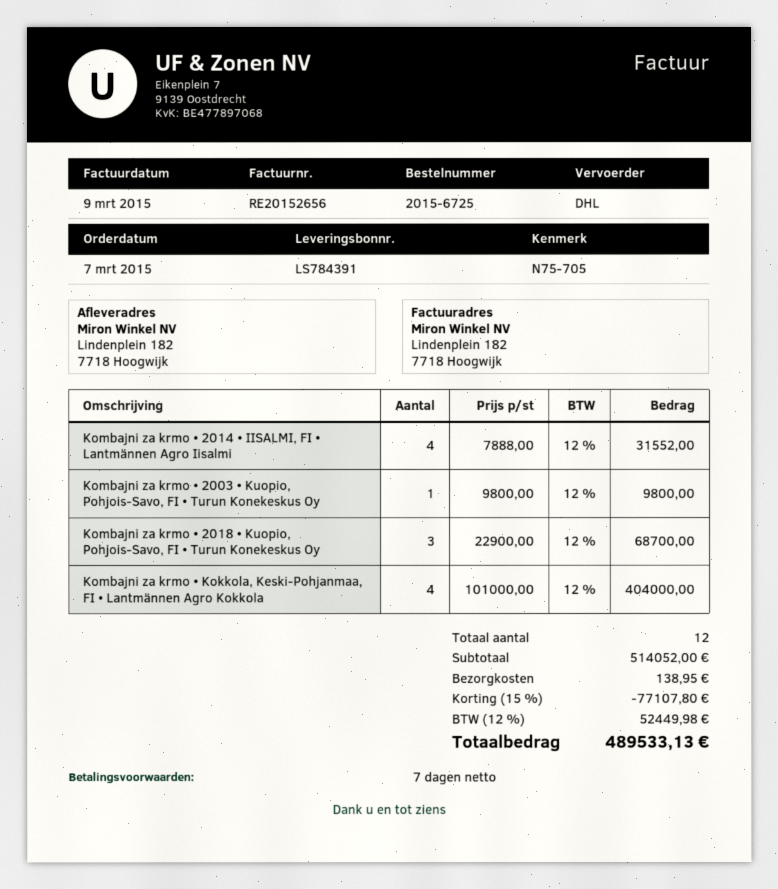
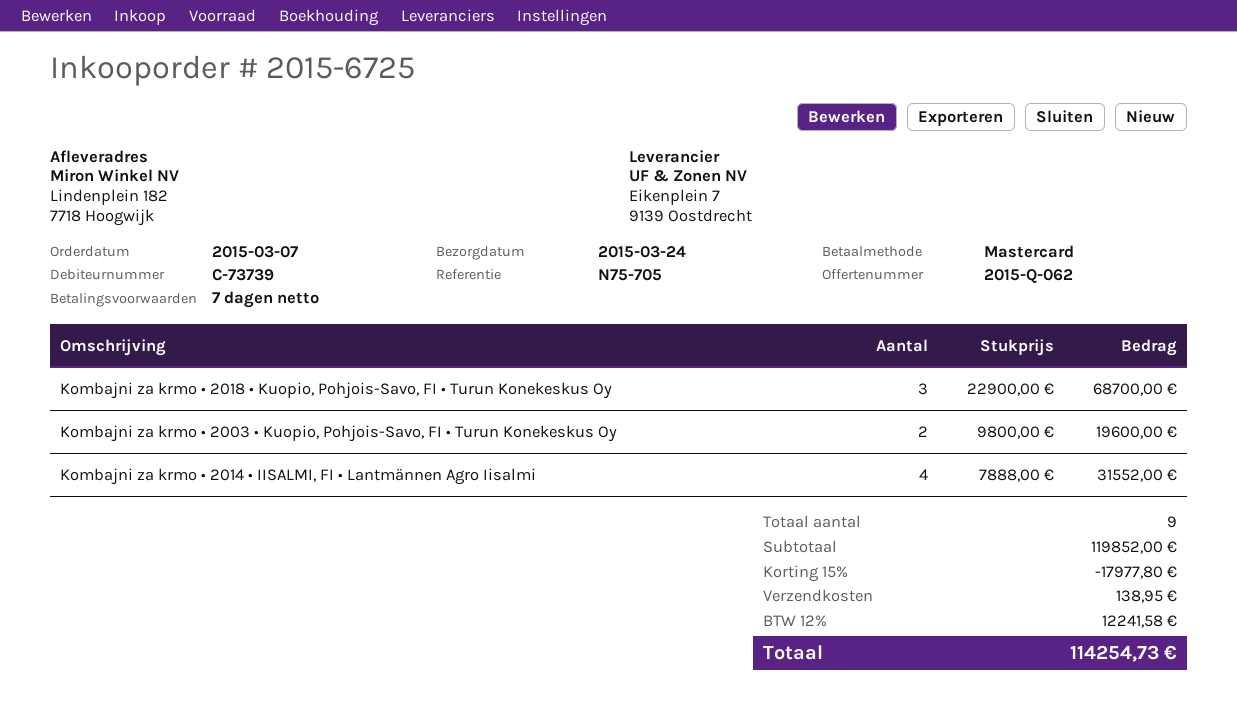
Kombajni za krmo • 2003 • Kuopio, Pohjois-Savo, FI • Turun Konekeskus Oy: 1 x 9800.00 = 9800.00 -> 2 x 9800.00 = 19600.00
Kombajni za krmo • Kokkola, Keski-Pohjanmaa, FI • Lantmännen Agro Kokkola: 4 x 101000.00 = 404000.00 -> none
total quantity: 12 -> 9
subtotal: 514052.00 -> 119852.00
discount: 15% = 77107.80 -> 15% = 17977.80
tax: 12% = 52449.98 -> 12% = 12241.58
total: 489533.13 -> 114254.73

